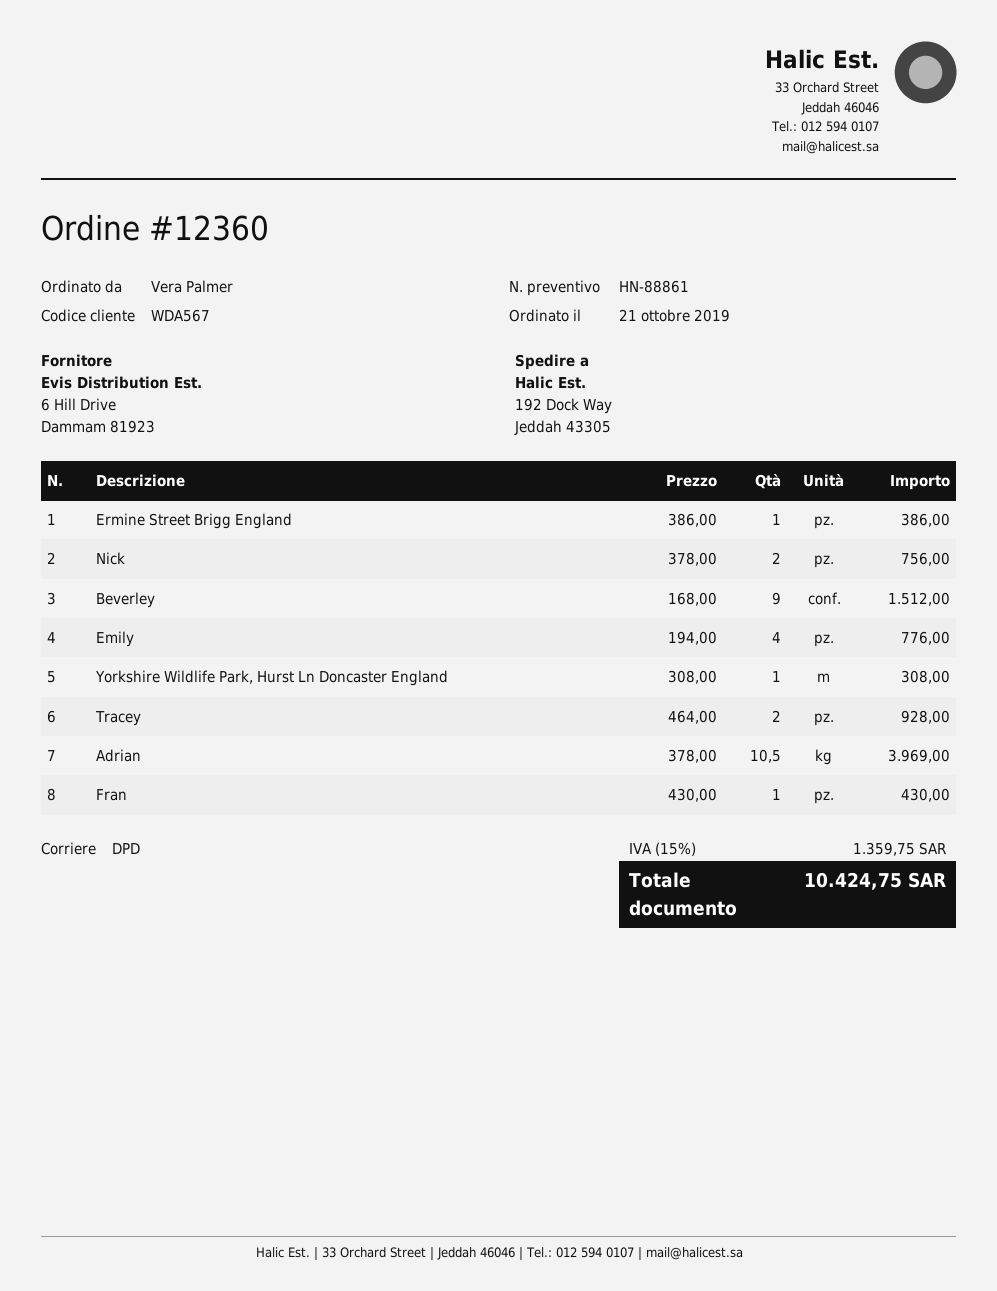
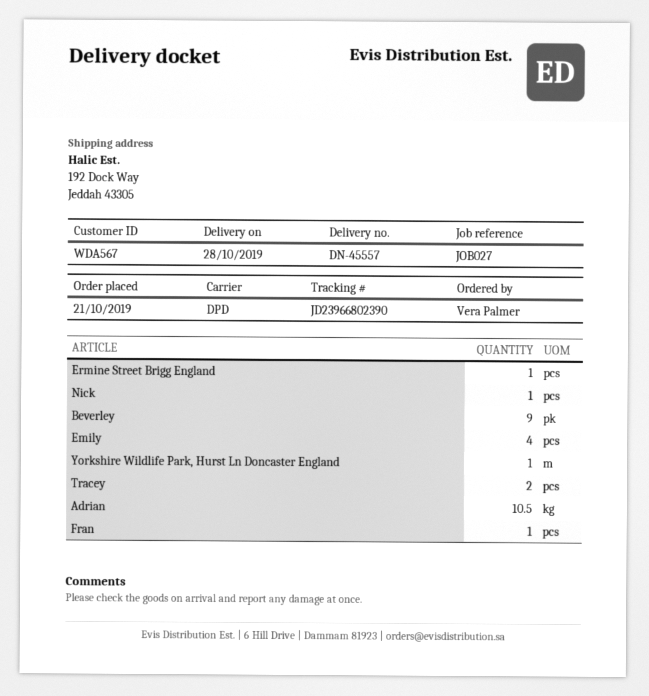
Nick: 2 -> 1

